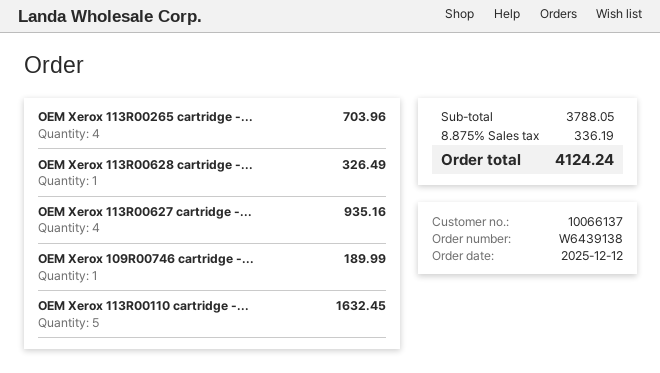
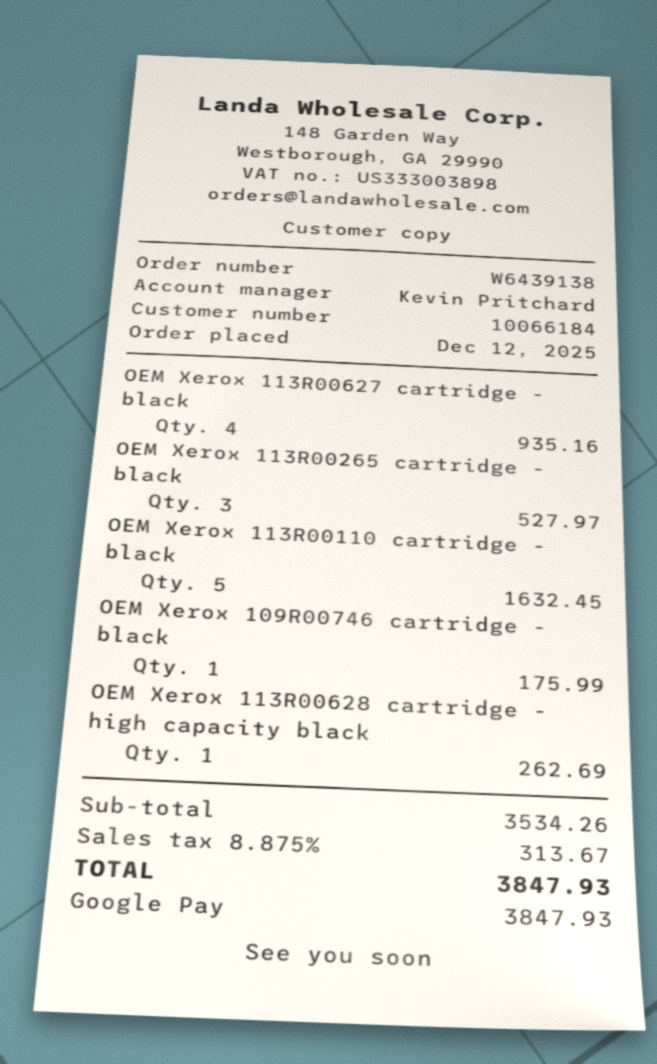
customer number: 10066137 -> 10066184
OEM Xerox 113R00265 cartridge -...: 4 for 703.96 -> 3 for 527.97
OEM Xerox 113R00628 cartridge -...: 1 for 326.49 -> 1 for 262.69
OEM Xerox 109R00746 cartridge -...: 1 for 189.99 -> 1 for 175.99
subtotal: 3788.05 -> 3534.26
tax: 8.875% = 336.19 -> 8.875% = 313.67
total: 4124.24 -> 3847.93

